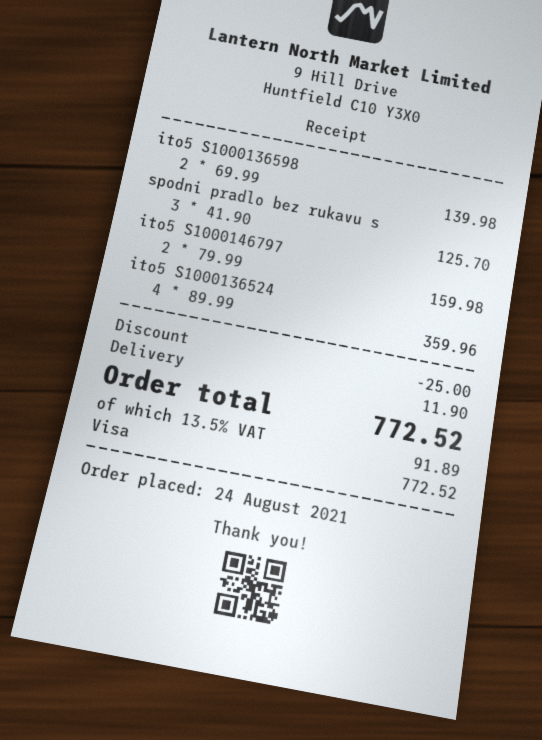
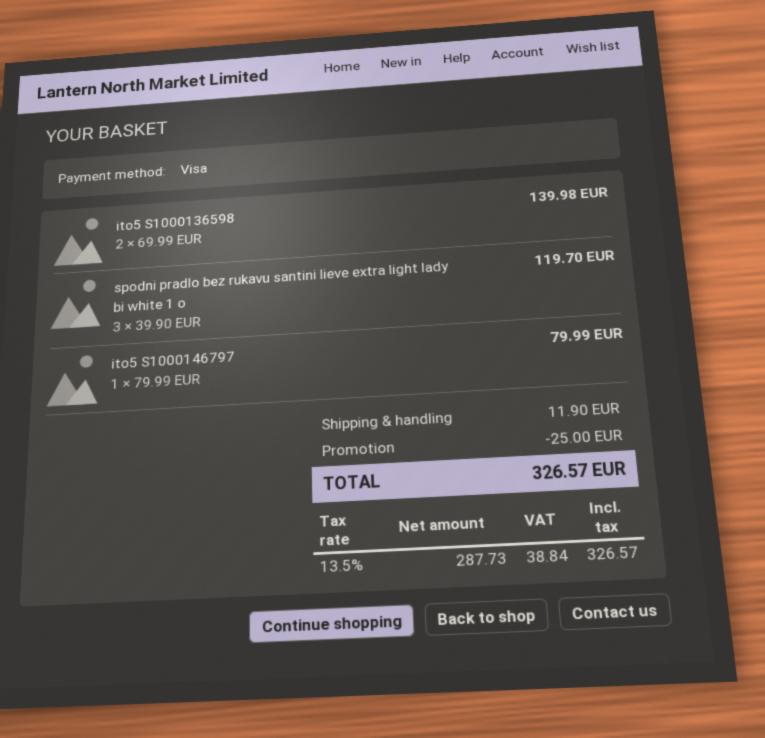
spodni pradlo bez rukavu s: 3 x 41.90 = 125.70 -> 3 x 39.90 = 119.70
ito5 S1000146797: 2 x 79.99 = 159.98 -> 1 x 79.99 = 79.99
ito5 S1000136524: 4 x 89.99 = 359.96 -> none
tax: 13.5% = 91.89 -> 13.5% = 38.84
total: 772.52 -> 326.57

